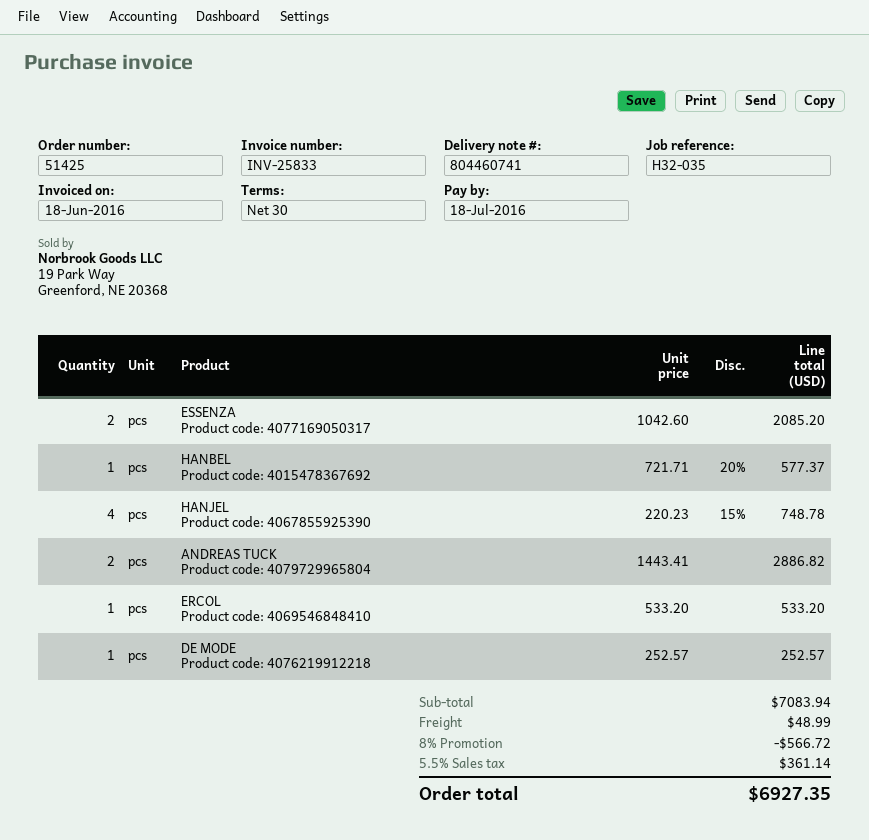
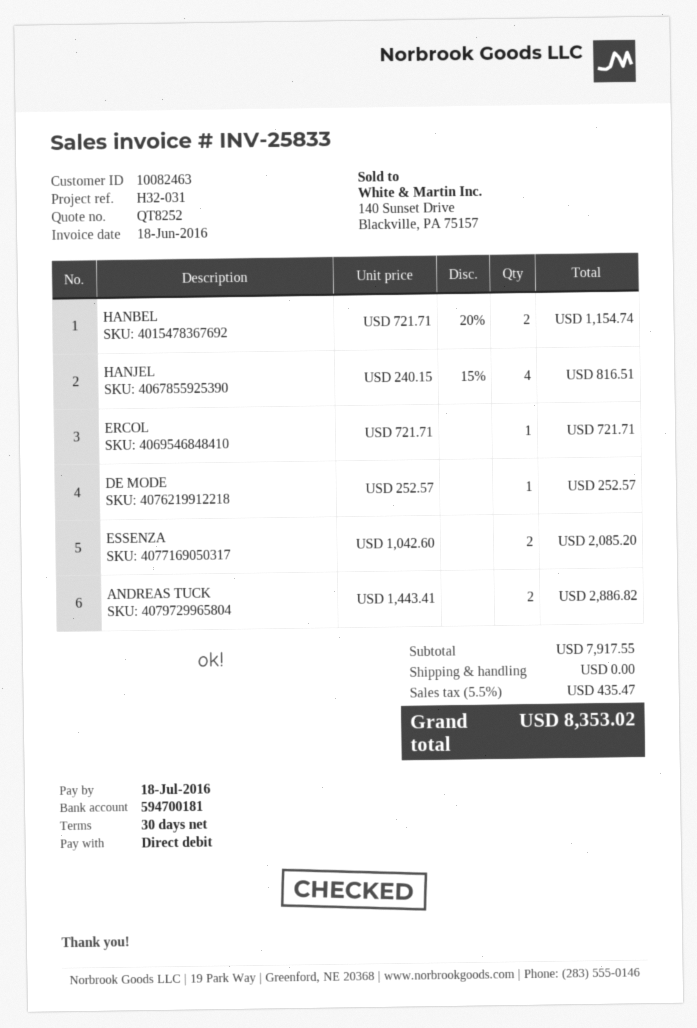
reference: H32-035 -> H32-031
HANBEL: 1 x 721.71 - 20% = 577.37 -> 2 x 721.71 - 20% = 1154.74
HANJEL: 4 x 220.23 - 15% = 748.78 -> 4 x 240.15 - 15% = 816.51
ERCOL: 1 x 533.20 = 533.20 -> 1 x 721.71 = 721.71
subtotal: 7083.94 -> 7917.55
discount: 8% = 566.72 -> none
shipping: 48.99 -> 0.00
tax: 5.5% = 361.14 -> 5.5% = 435.47
total: 6927.35 -> 8353.02

